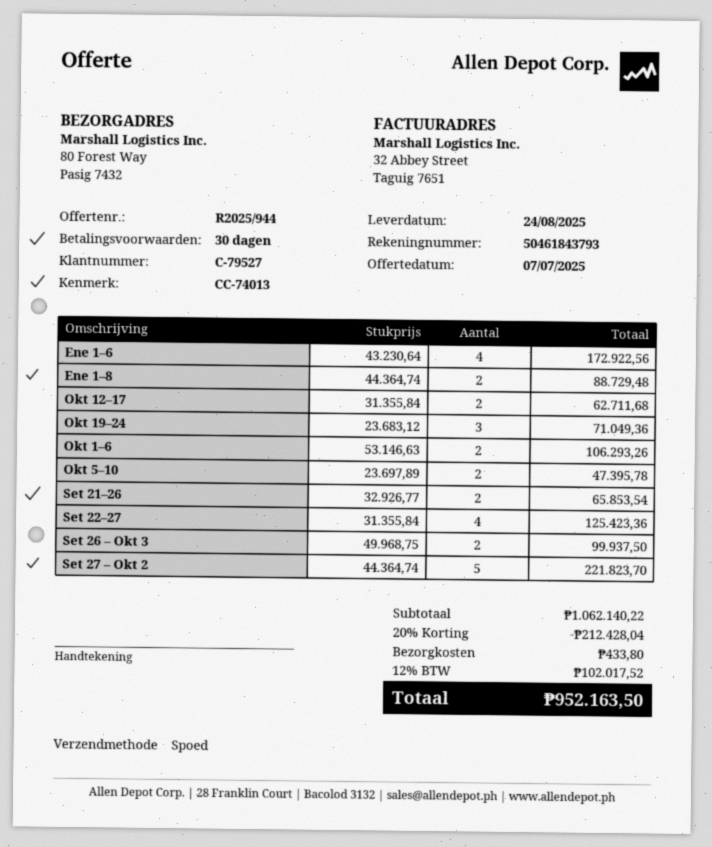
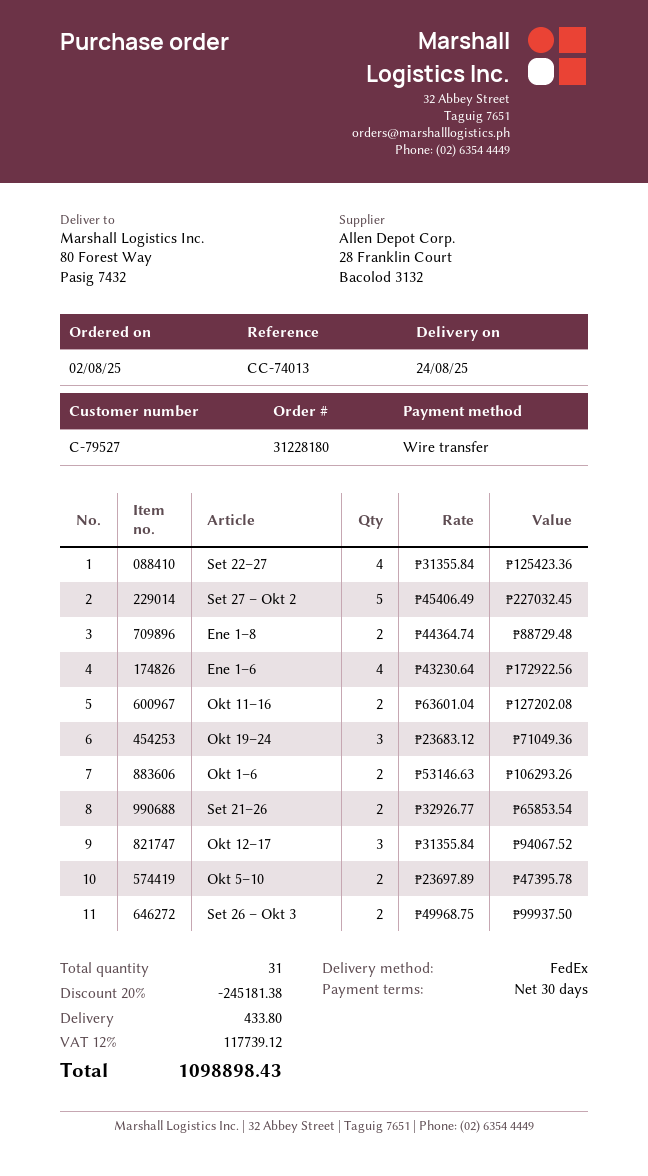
shipping method: express -> FedEx
Okt 12–17: 2 x 31355.84 = 62711.68 -> 3 x 31355.84 = 94067.52
Set 27 – Okt 2: 5 x 44364.74 = 221823.70 -> 5 x 45406.49 = 227032.45
Okt 11–16: none -> 2 x 63601.04 = 127202.08
discount: 20% = 212428.04 -> 20% = 245181.38
tax: 12% = 102017.52 -> 12% = 117739.12
total: 952163.50 -> 1098898.43

